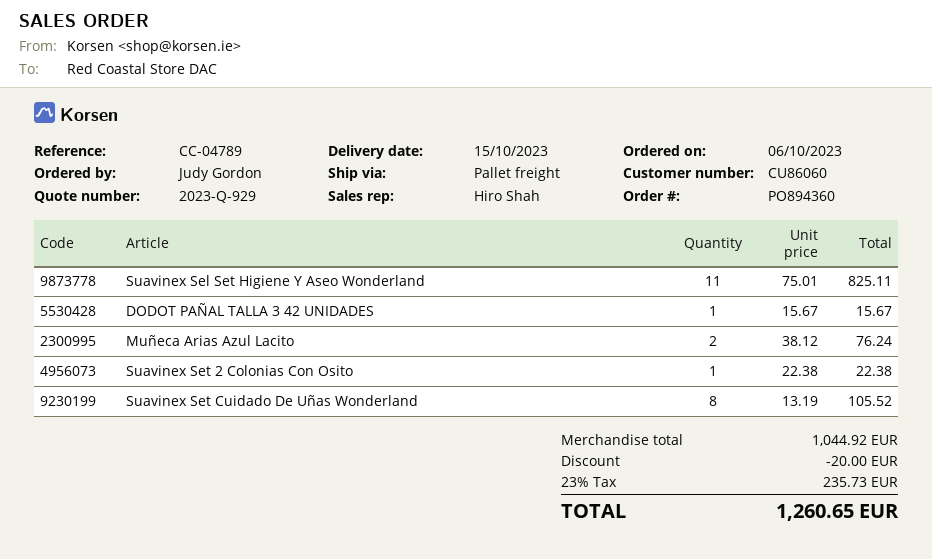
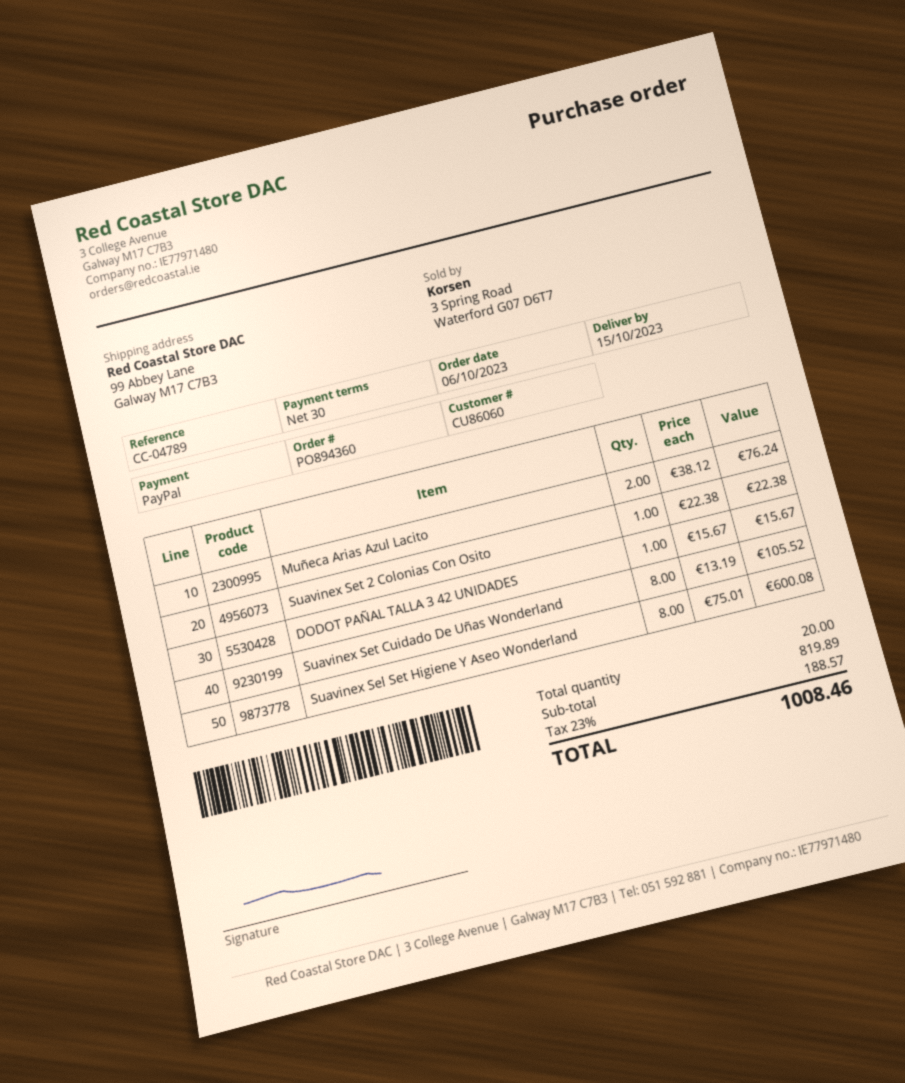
Suavinex Sel Set Higiene Y Aseo Wonderland: 11 x 75.01 = 825.11 -> 8 x 75.01 = 600.08
subtotal: 1044.92 -> 819.89
discount: 20.00 -> none
tax: 23% = 235.73 -> 23% = 188.57
total: 1260.65 -> 1008.46

